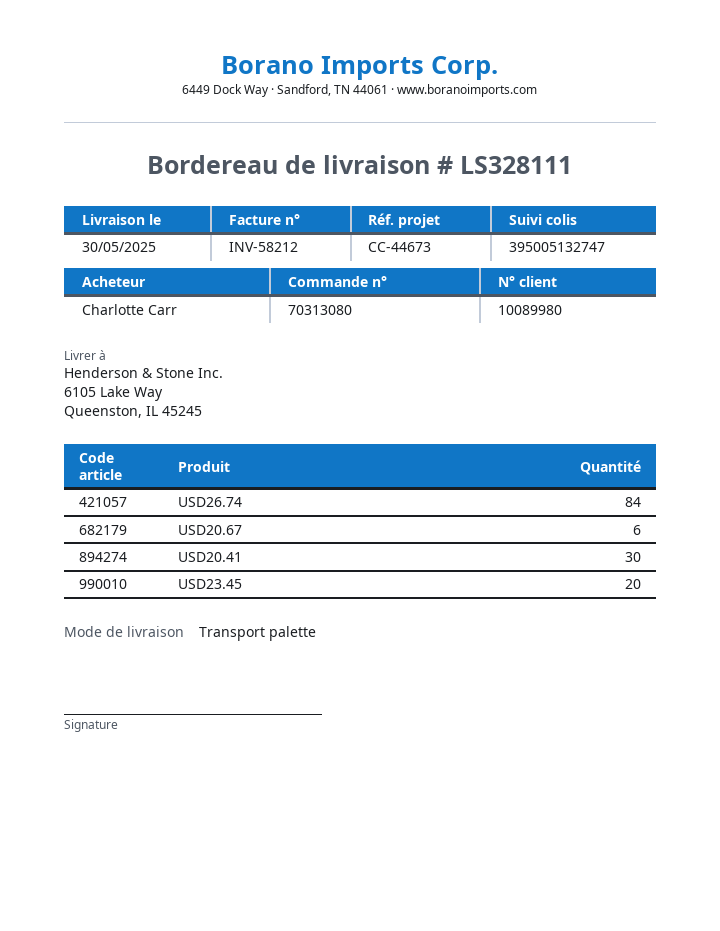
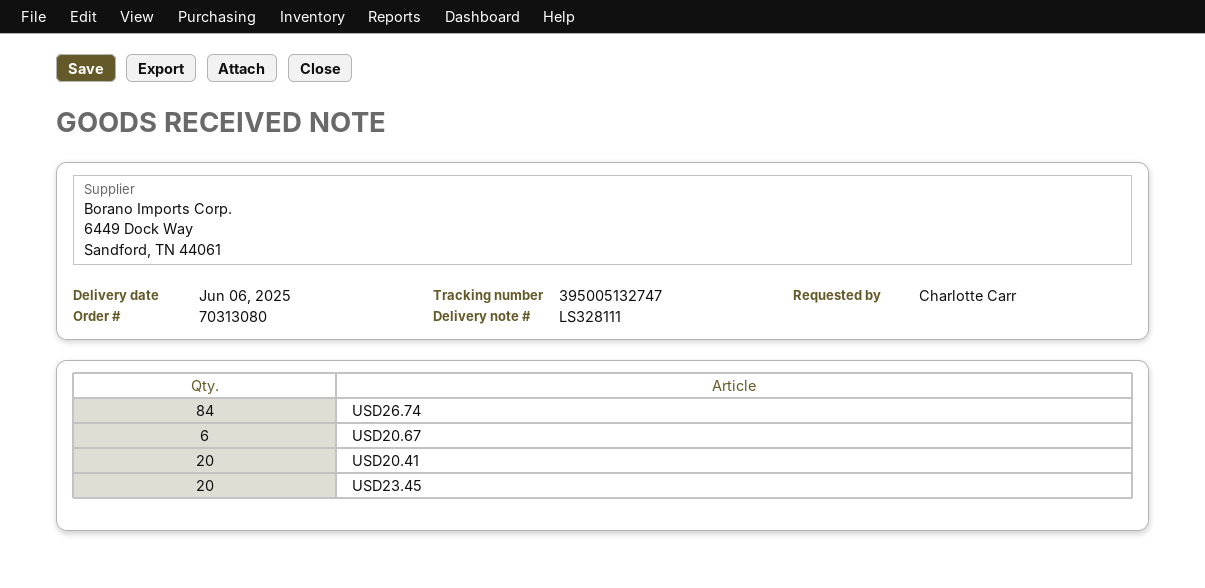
delivery date: 2025-05-30 -> 2025-06-06
USD20.41: 30 -> 20

